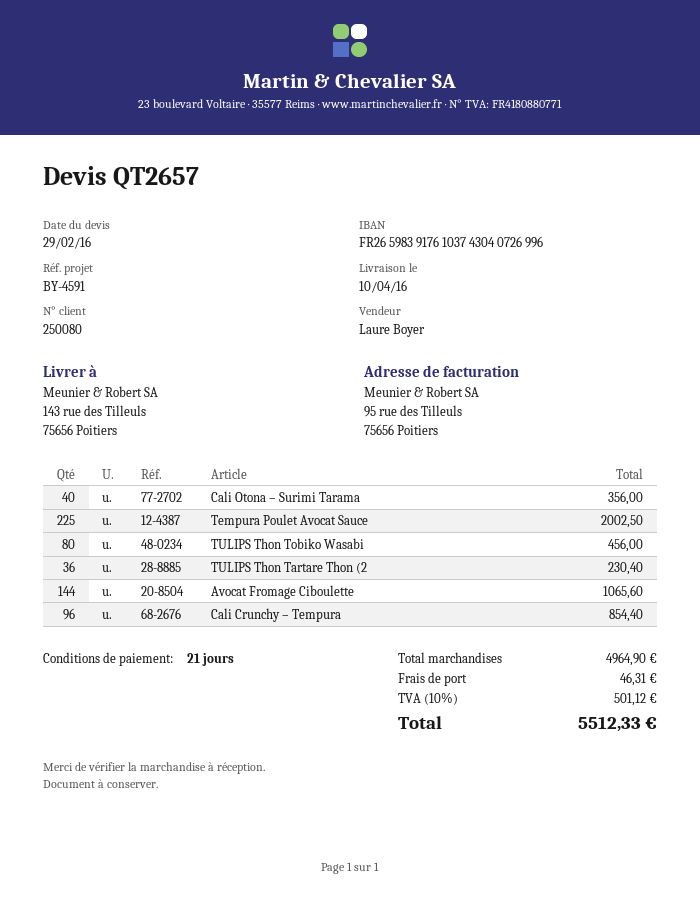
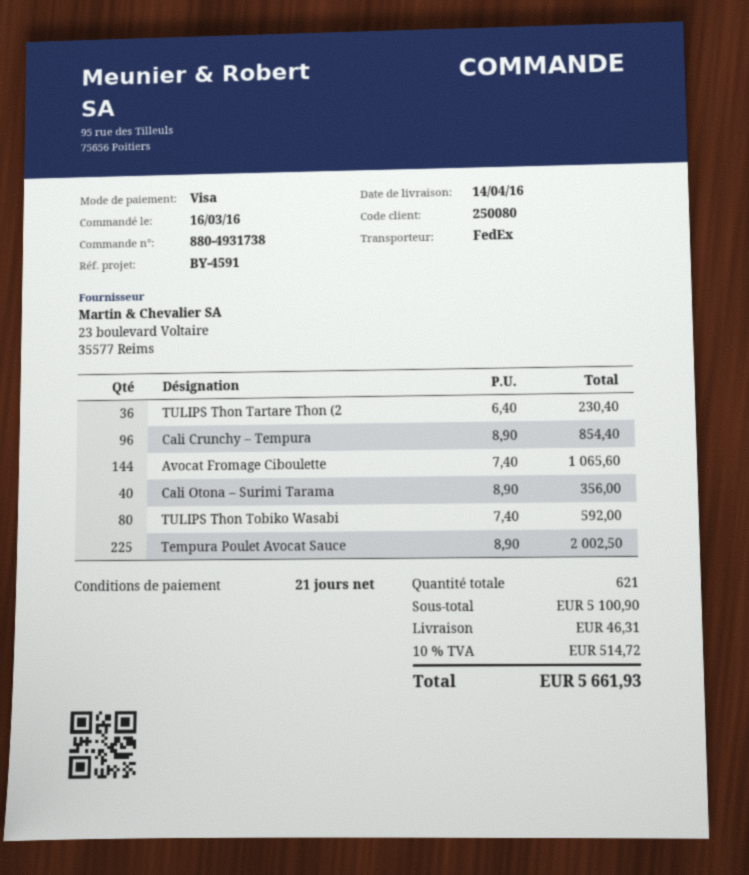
delivery date: 2016-04-10 -> 2016-04-14
TULIPS Thon Tobiko Wasabi: 80 for 456.00 -> 80 for 592.00
subtotal: 4964.90 -> 5100.90
tax: 10% = 501.12 -> 10% = 514.72
total: 5512.33 -> 5661.93

